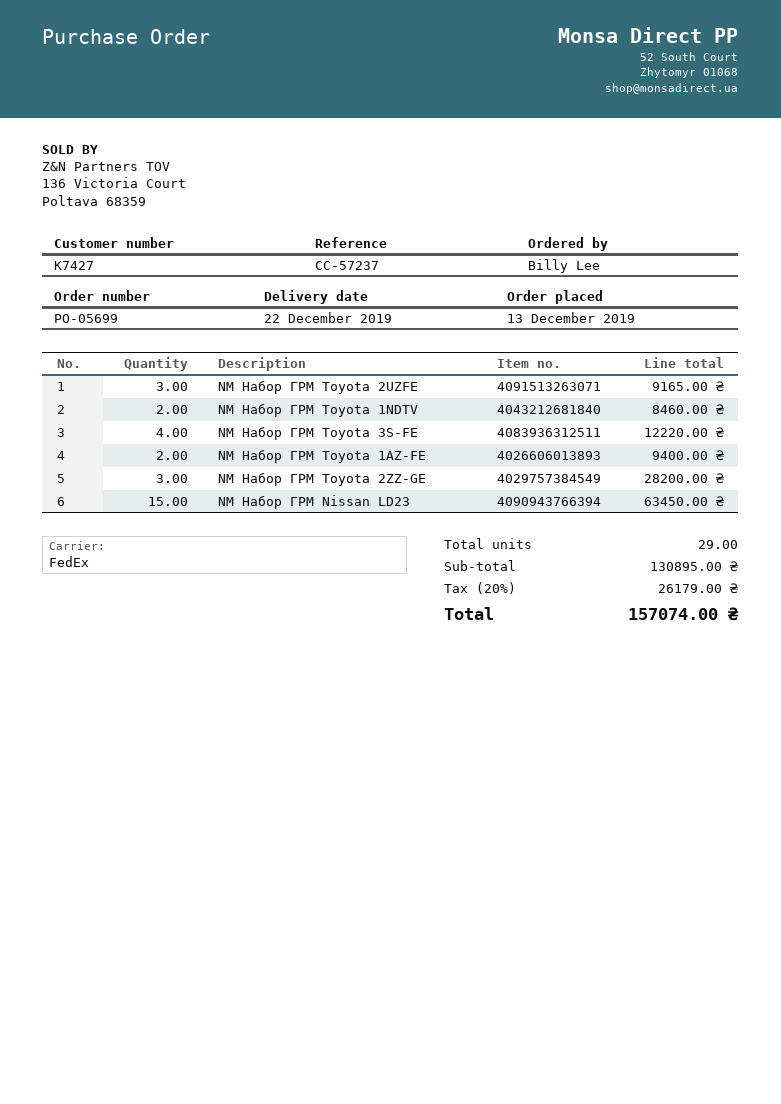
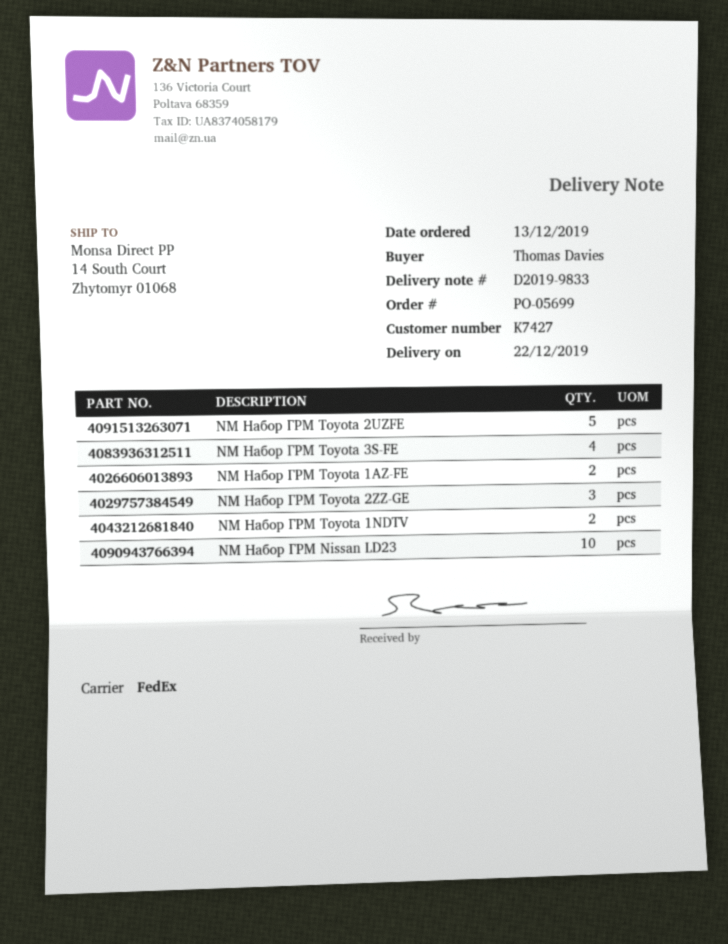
ordered by: Billy Lee -> Thomas Davies
NM Набор ГРМ Toyota 2UZFE: 3 -> 5
NM Набор ГРМ Nissan LD23: 15 -> 10

